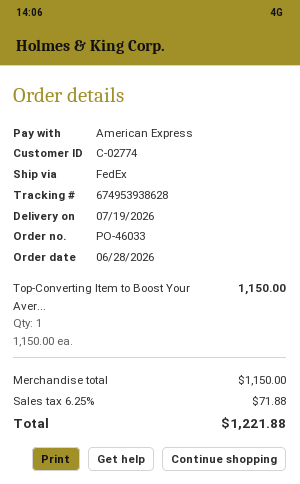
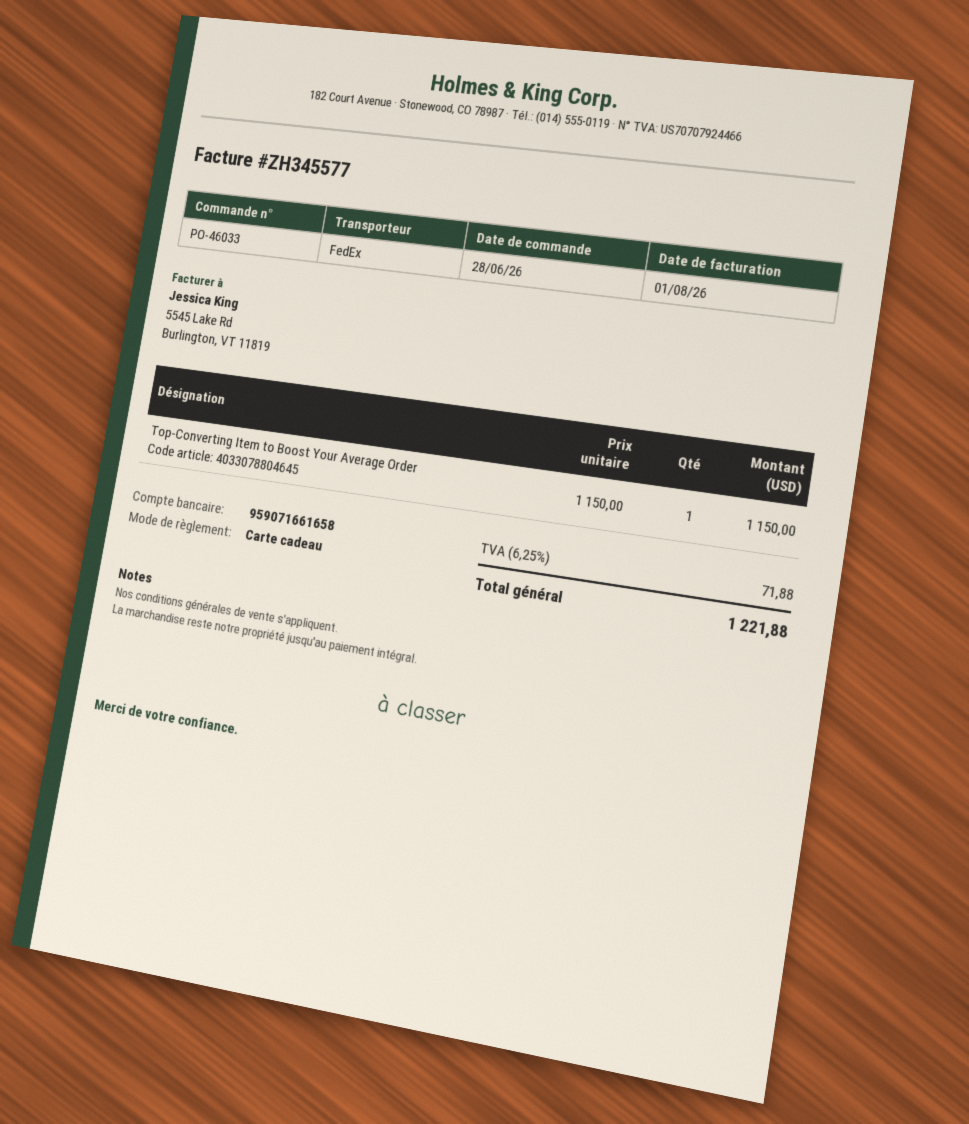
payment method: American Express -> gift card

